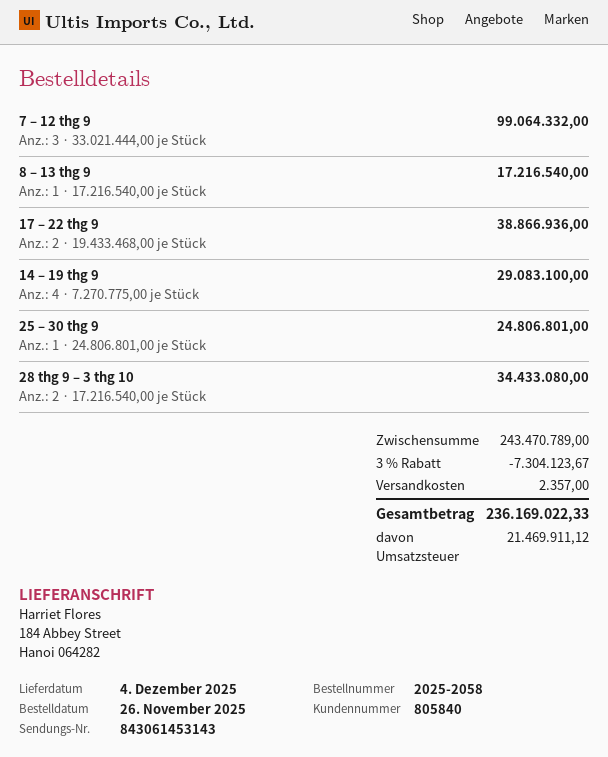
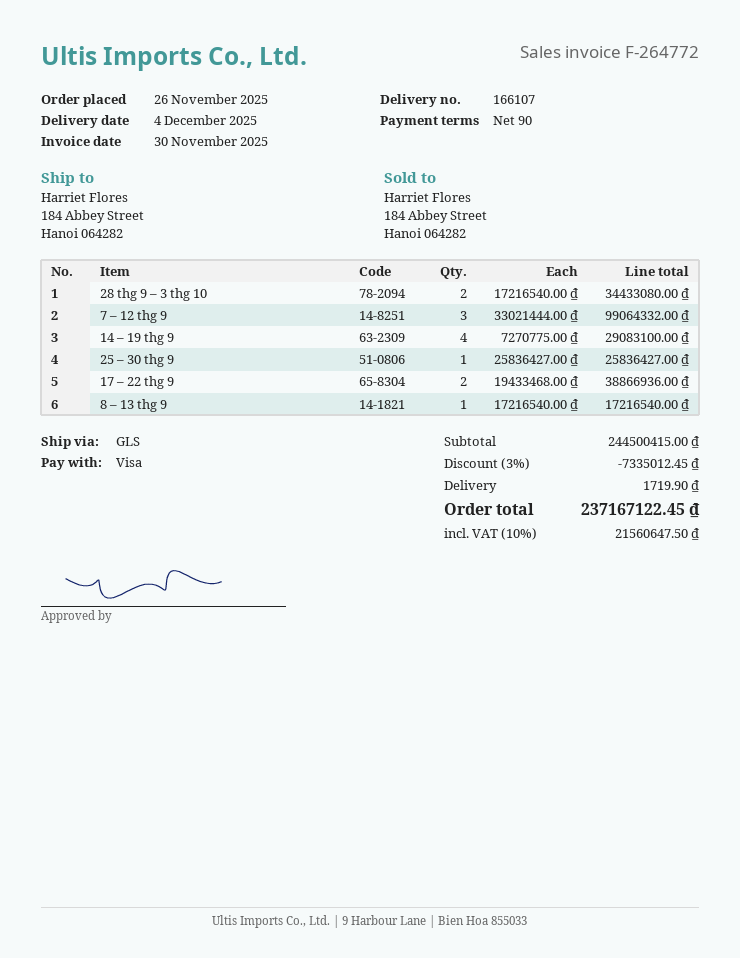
25 – 30 thg 9: 1 x 24806801.00 = 24806801.00 -> 1 x 25836427.00 = 25836427.00
subtotal: 243470789.00 -> 244500415.00
discount: 3% = 7304123.67 -> 3% = 7335012.45
shipping: 2357.00 -> 1719.90
tax: 21469911.12 -> 21560647.50
total: 236169022.33 -> 237167122.45

